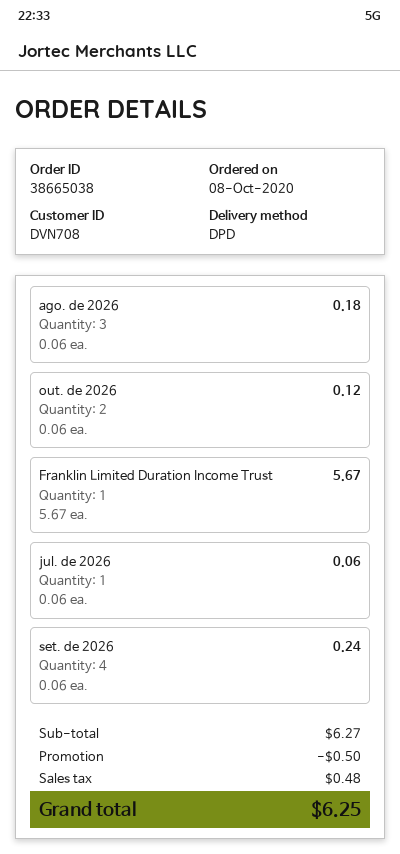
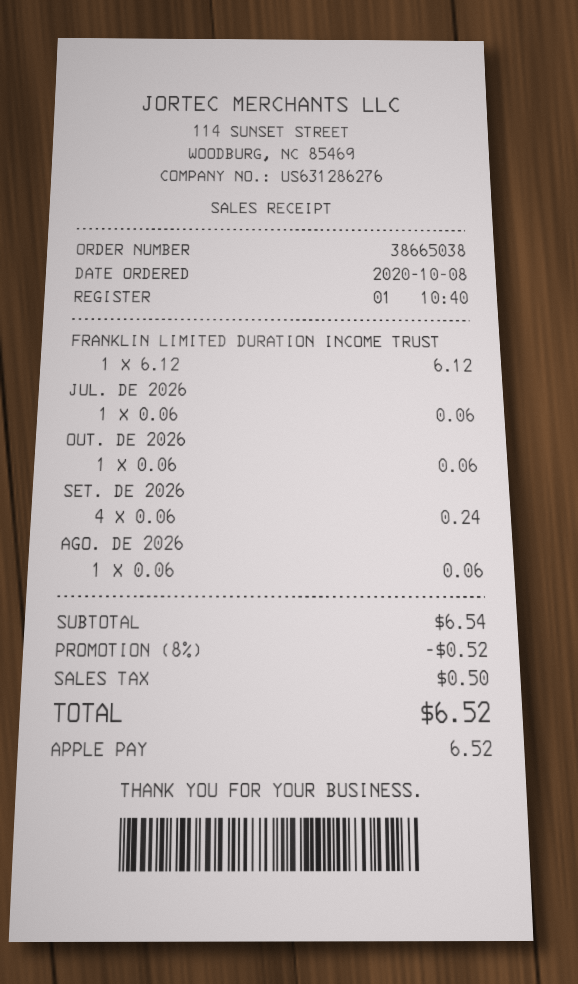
ago. de 2026: 3 x 0.06 = 0.18 -> 1 x 0.06 = 0.06
out. de 2026: 2 x 0.06 = 0.12 -> 1 x 0.06 = 0.06
Franklin Limited Duration Income Trust: 1 x 5.67 = 5.67 -> 1 x 6.12 = 6.12
subtotal: 6.27 -> 6.54
discount: 0.50 -> 0.52
tax: 0.48 -> 0.50
total: 6.25 -> 6.52

